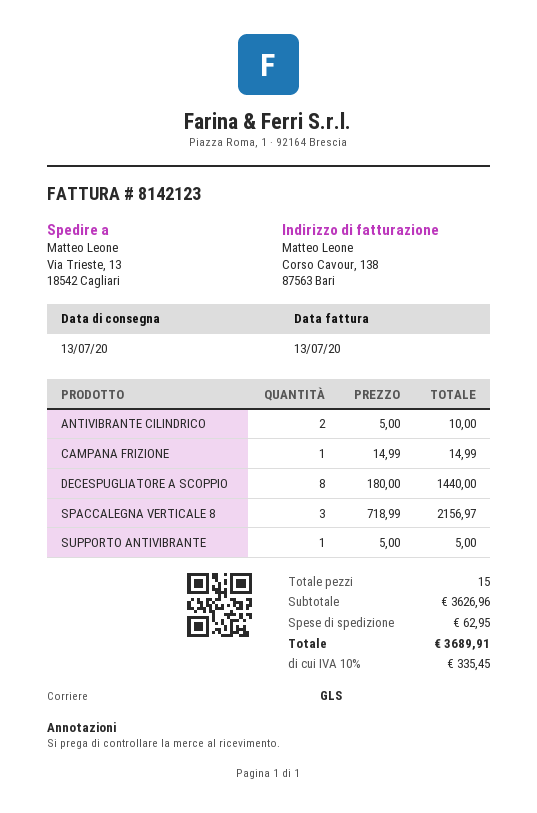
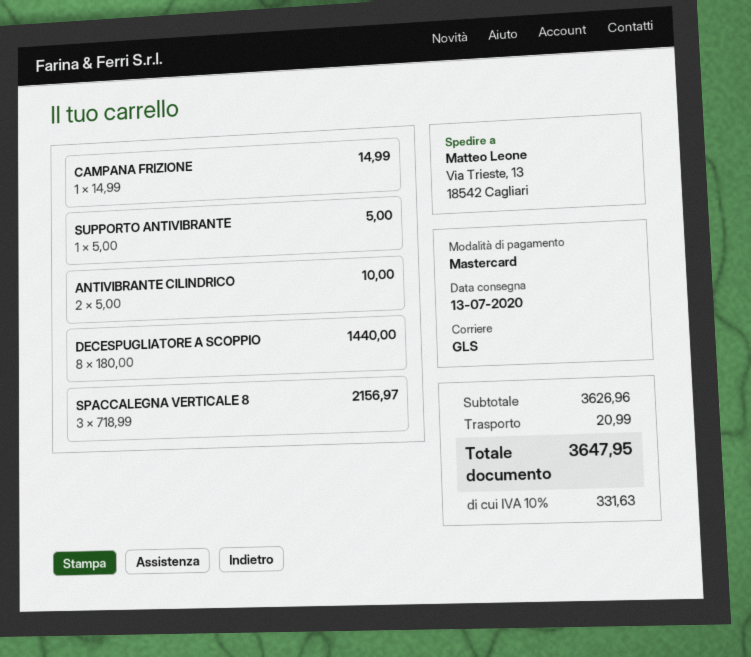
shipping: 62.95 -> 20.99
tax: 10% = 335.45 -> 10% = 331.63
total: 3689.91 -> 3647.95

